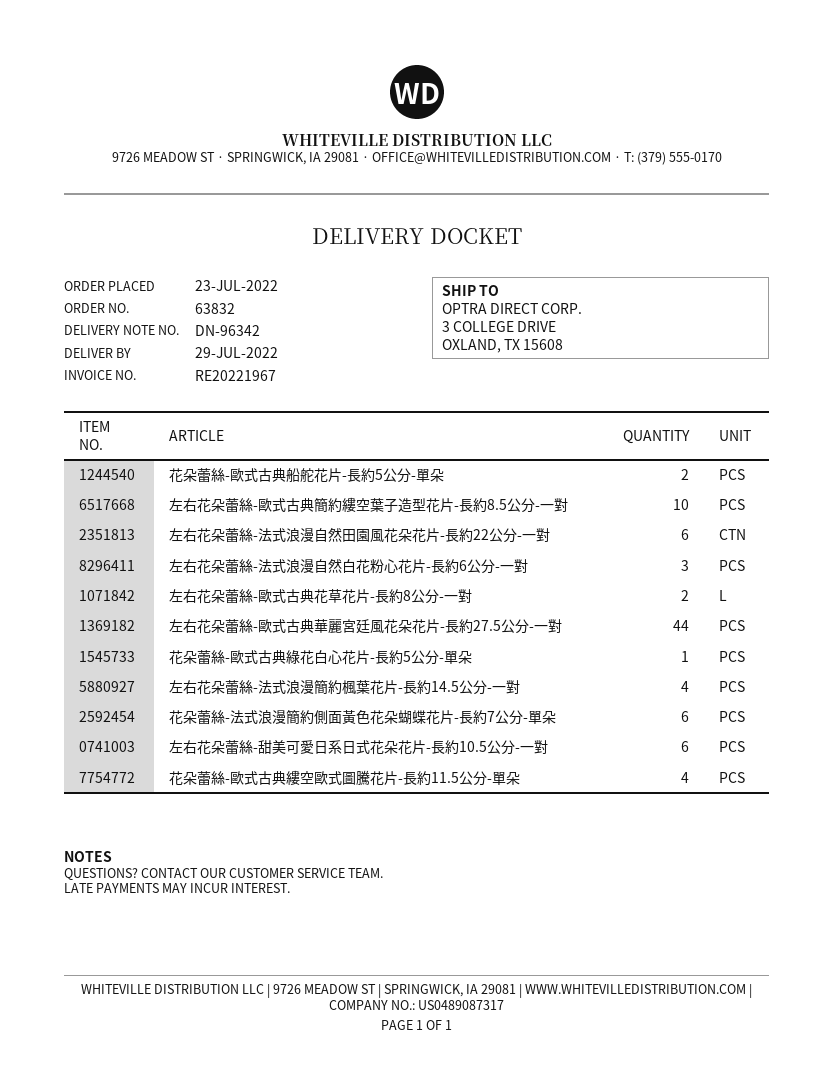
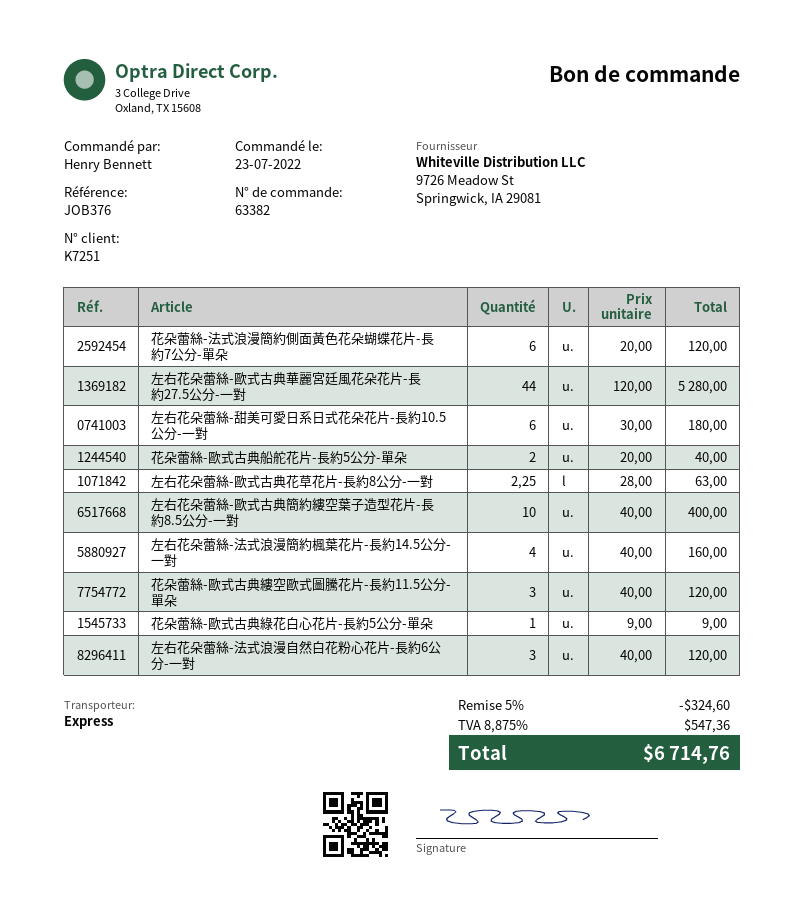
order number: 63832 -> 63382
左右花朵蕾絲-法式浪漫自然田園風花朵花片-長約22公分-一對: 6 -> none
左右花朵蕾絲-歐式古典花草花片-長約8公分-一對: 2 -> 2.25
花朵蕾絲-歐式古典縷空歐式圖騰花片-長約11.5公分-單朵: 4 -> 3

